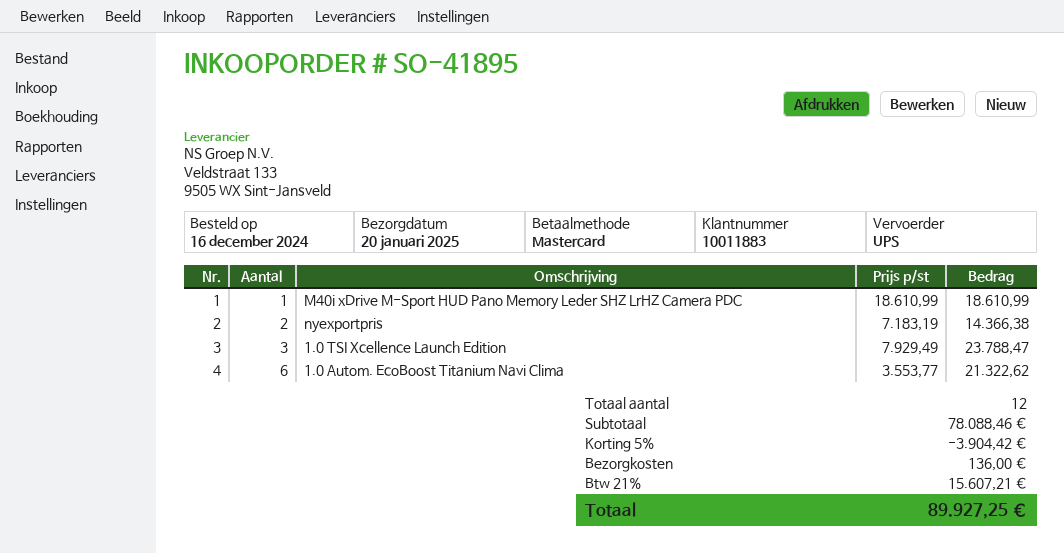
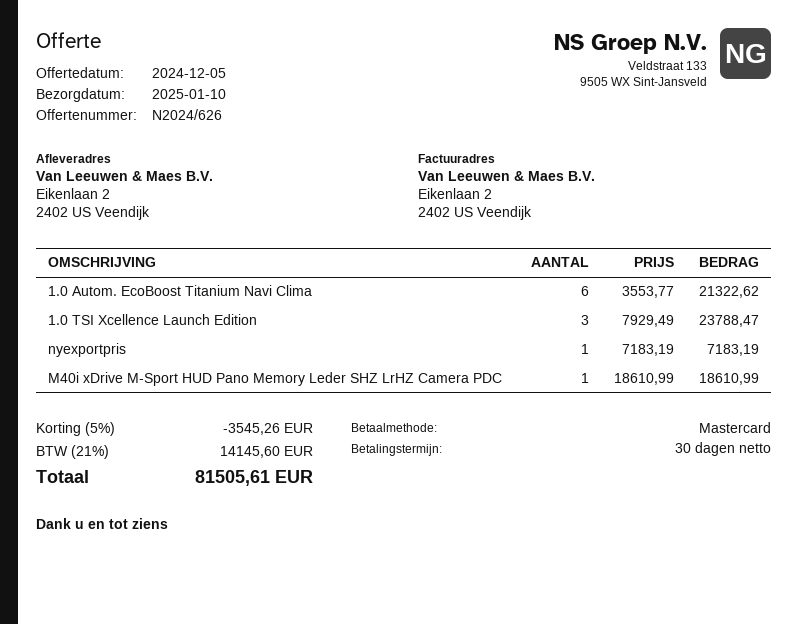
delivery date: 2025-01-20 -> 2025-01-10
nyexportpris: 2 x 7183.19 = 14366.38 -> 1 x 7183.19 = 7183.19
discount: 5% = 3904.42 -> 5% = 3545.26
shipping: 136.00 -> none
tax: 21% = 15607.21 -> 21% = 14145.60
total: 89927.25 -> 81505.61

